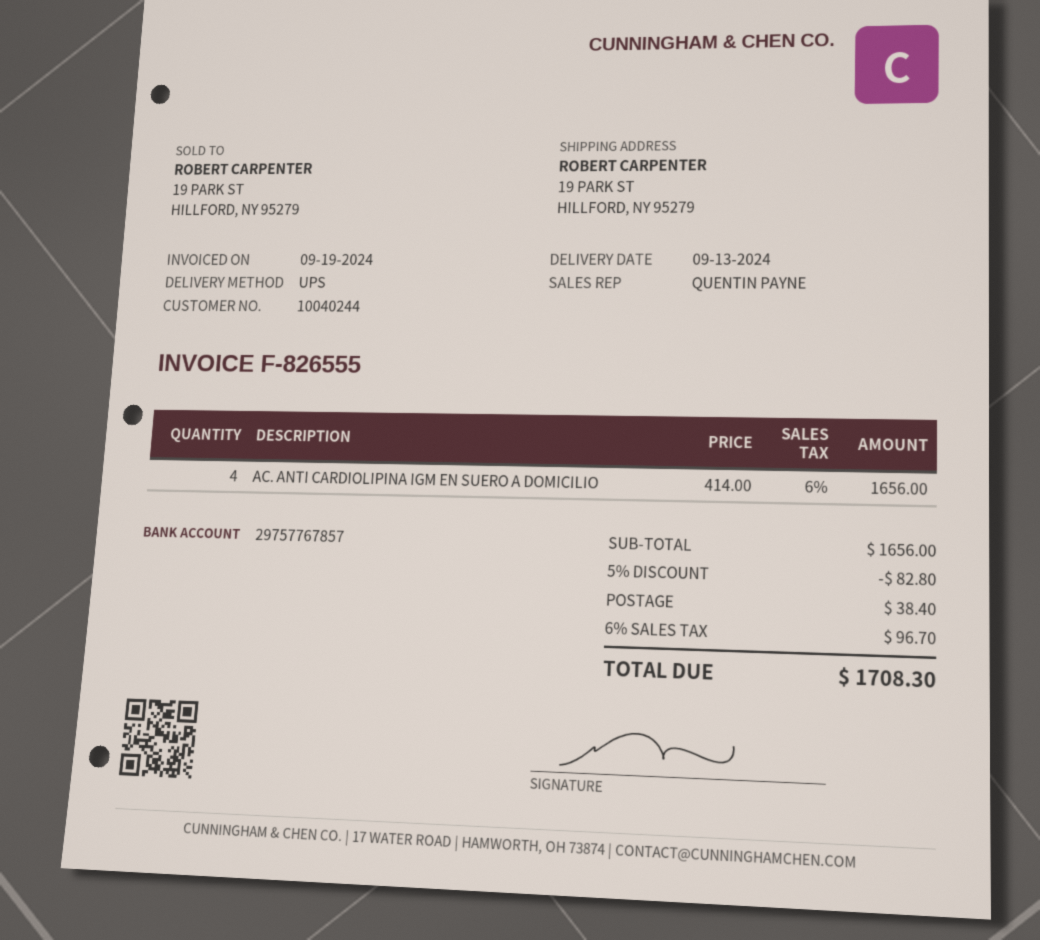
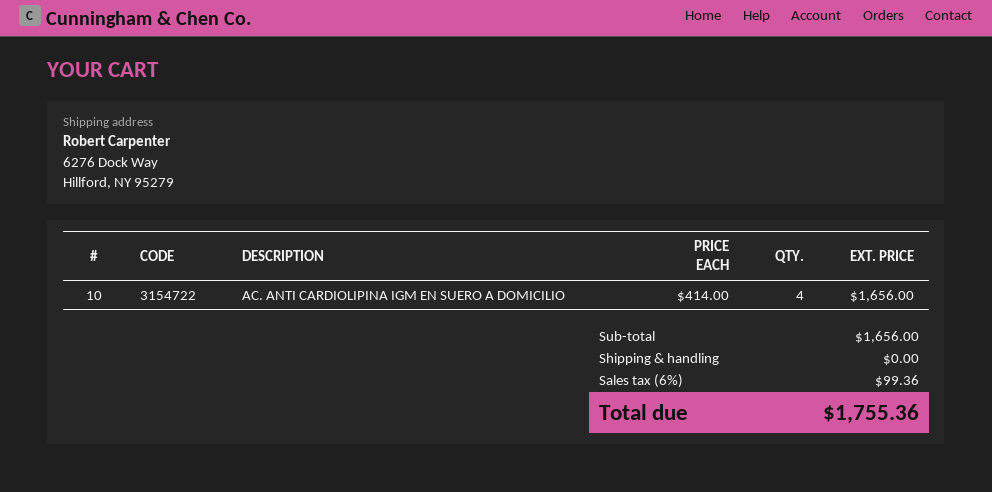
ship to: 19 PARK ST, HILLFORD, NY 95279 -> 6276 Dock Way, Hillford, NY 95279
discount: 5% = 82.80 -> none
shipping: 38.40 -> 0.00
tax: 6% = 96.70 -> 6% = 99.36
total: 1708.30 -> 1755.36

